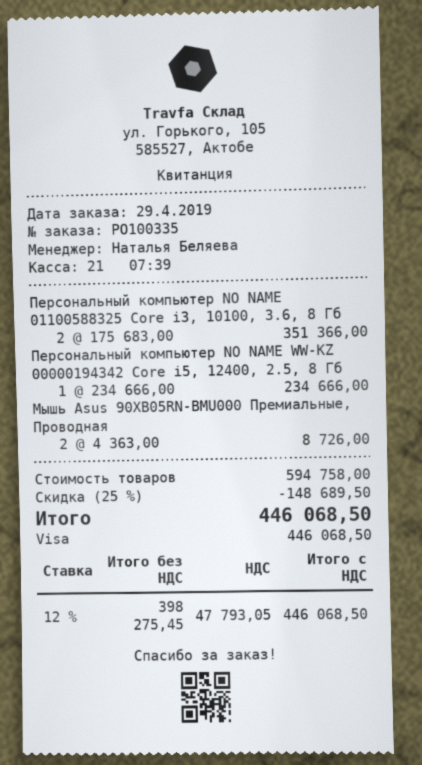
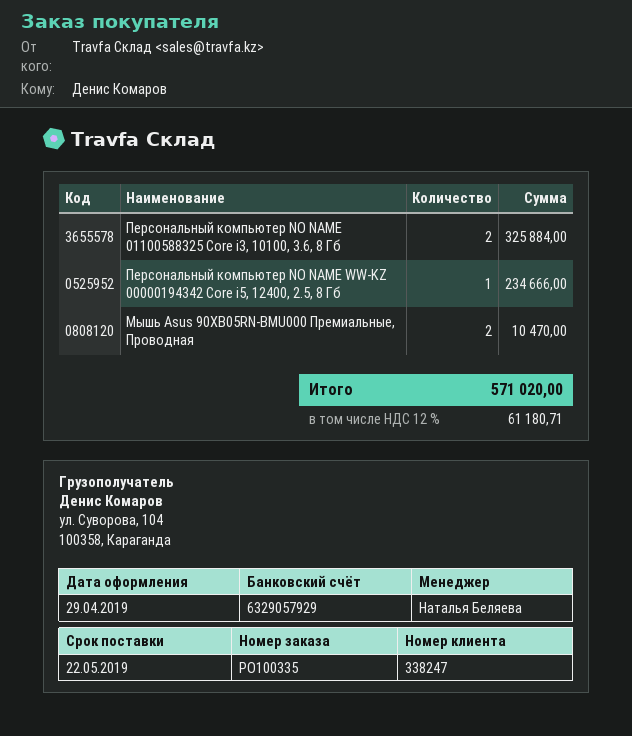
Персональный компьютер NO NAME 01100588325 Core i3, 10100, 3.6, 8 Гб: 2 for 351366.00 -> 2 for 325884.00
Мышь Asus 90XB05RN-BMU000 Премиальные, Проводная: 2 for 8726.00 -> 2 for 10470.00
discount: 25% = 148689.50 -> none
tax: 12% = 47793.05 -> 12% = 61180.71
total: 446068.50 -> 571020.00

